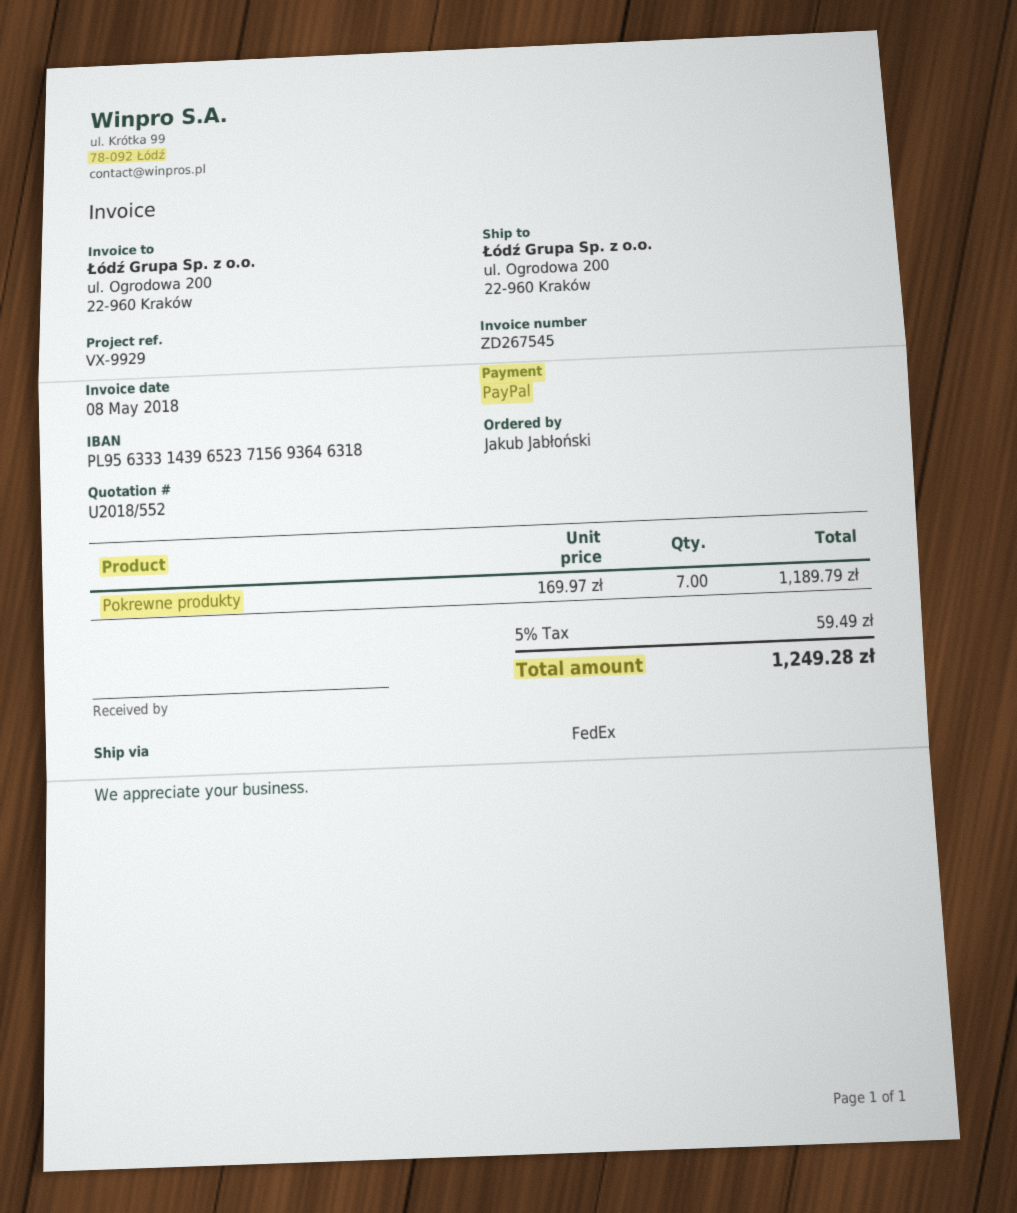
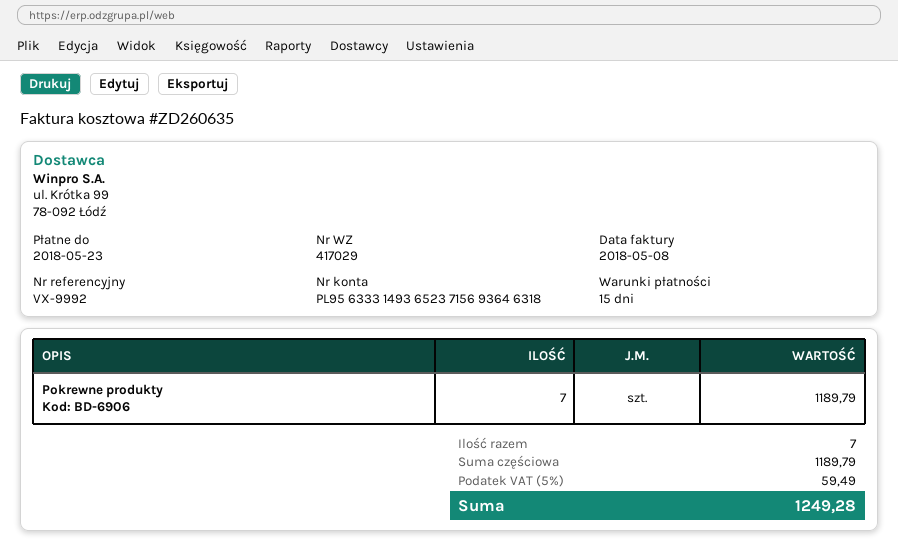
invoice number: ZD267545 -> ZD260635
reference: VX-9929 -> VX-9992
bank account: PL95633314396523715693646318 -> PL95633314936523715693646318

